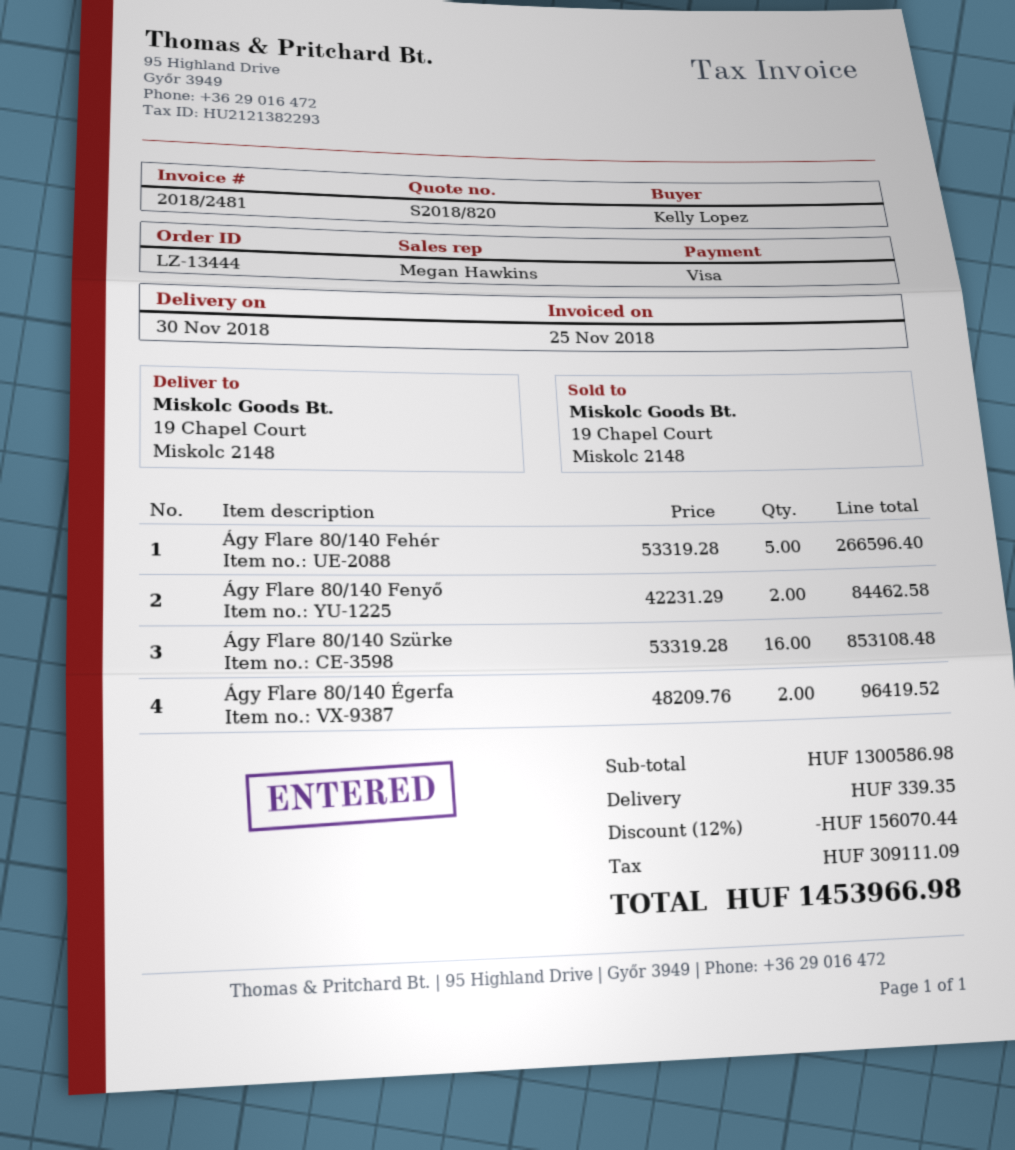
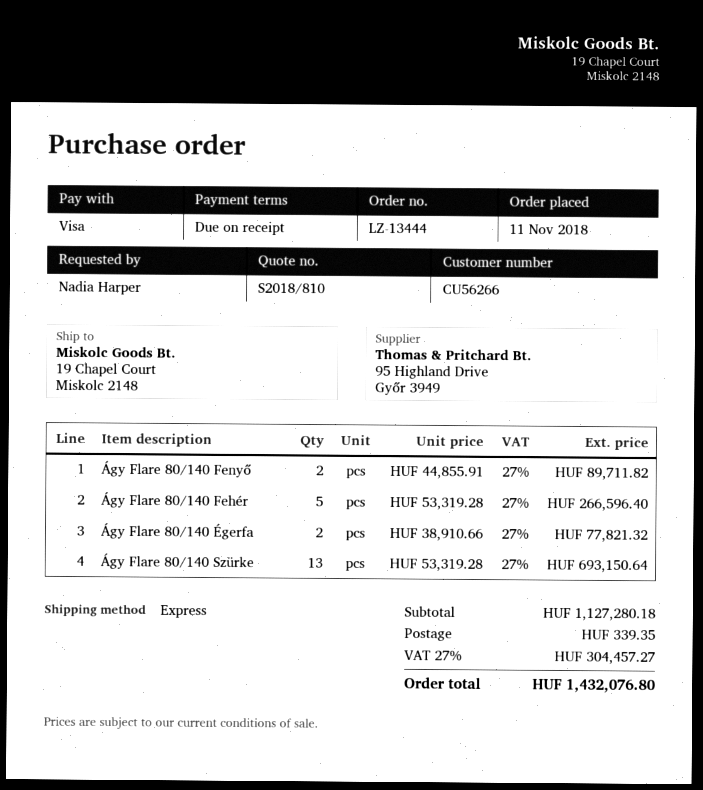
quote number: S2018/820 -> S2018/810
ordered by: Kelly Lopez -> Nadia Harper
Ágy Flare 80/140 Fenyő: 2 x 42231.29 = 84462.58 -> 2 x 44855.91 = 89711.82
Ágy Flare 80/140 Szürke: 16 x 53319.28 = 853108.48 -> 13 x 53319.28 = 693150.64
Ágy Flare 80/140 Égerfa: 2 x 48209.76 = 96419.52 -> 2 x 38910.66 = 77821.32
subtotal: 1300586.98 -> 1127280.18
discount: 12% = 156070.44 -> none
tax: 309111.09 -> 304457.27
total: 1453966.98 -> 1432076.80

